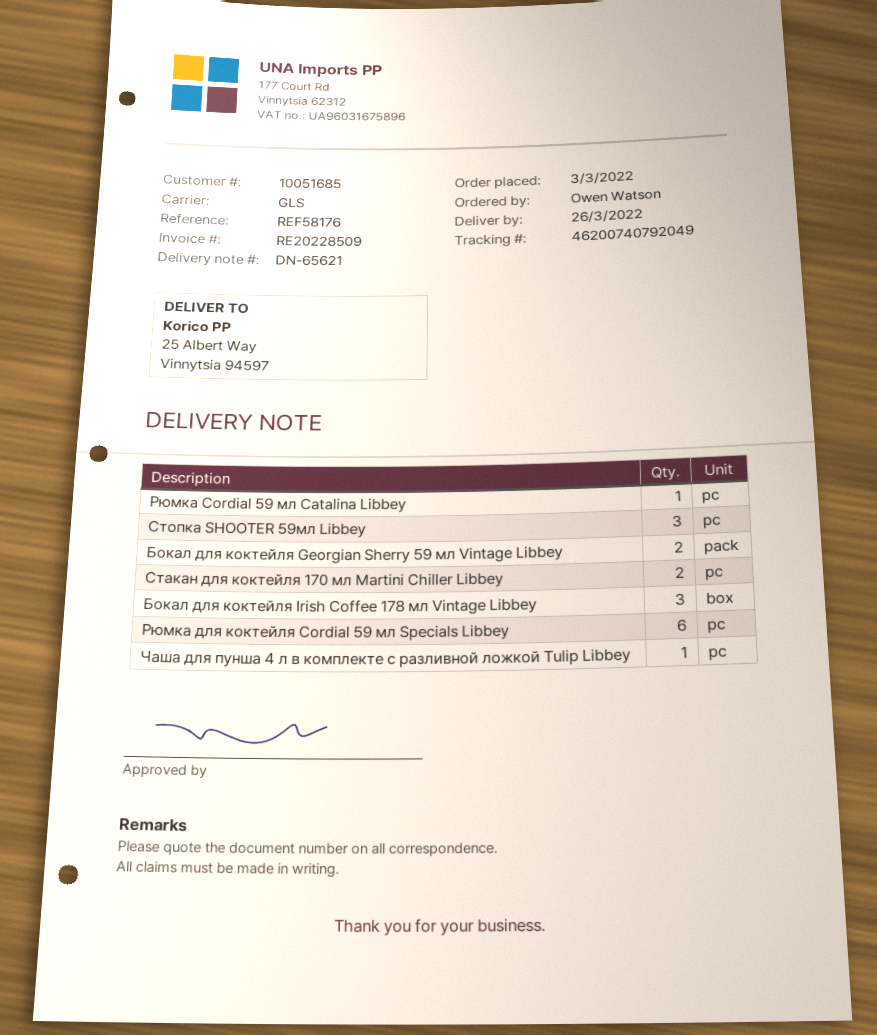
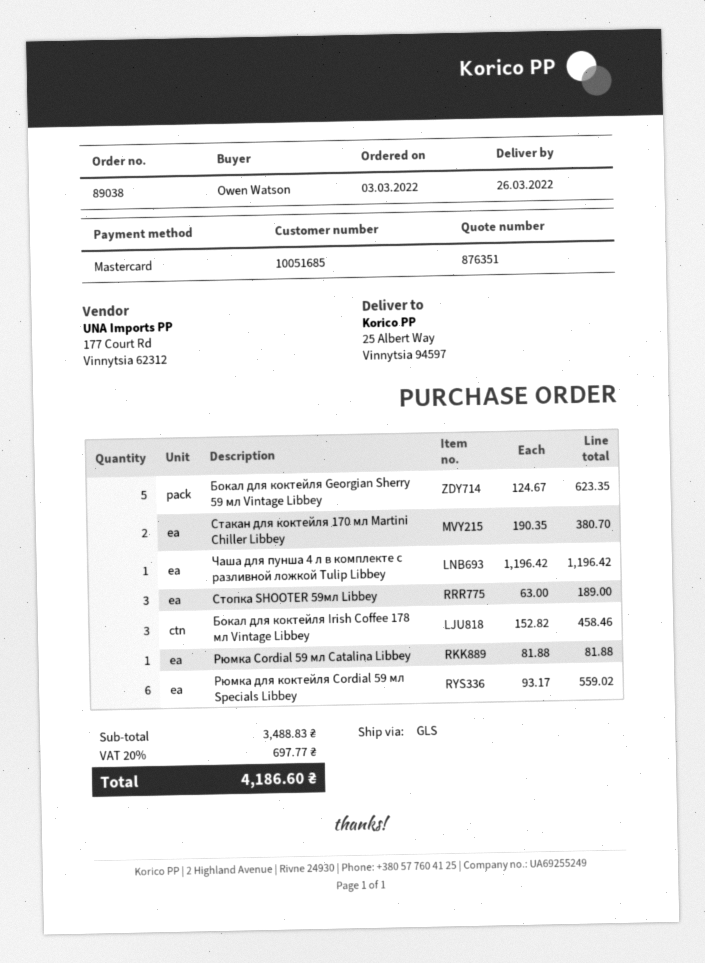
Бокал для коктейля Georgian Sherry 59 мл Vintage Libbey: 2 -> 5

